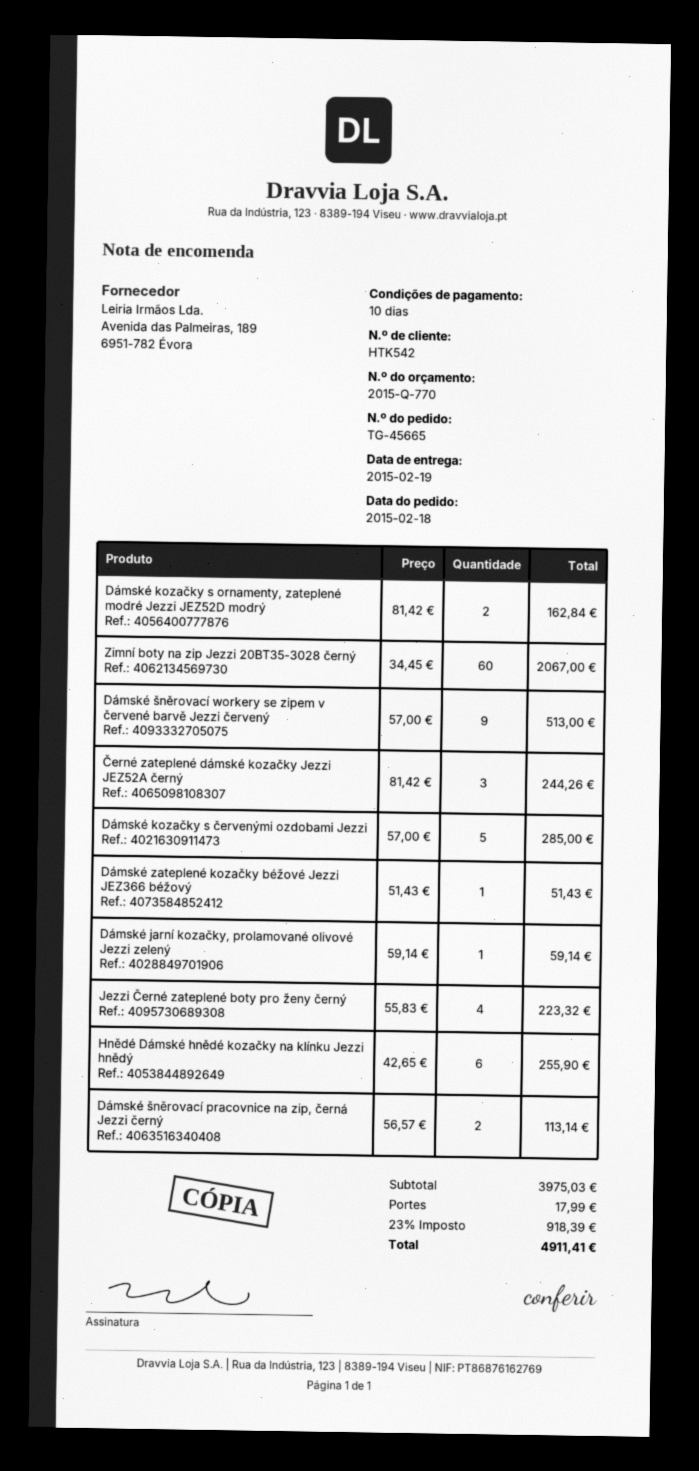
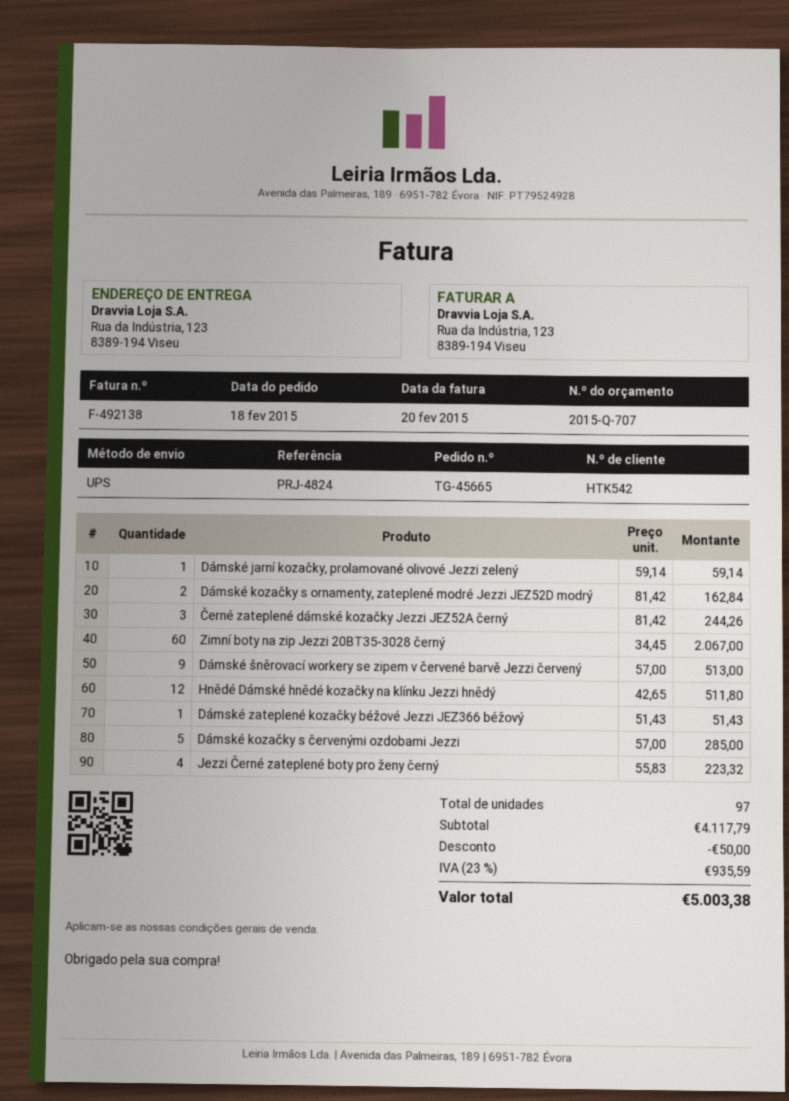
quote number: 2015-Q-770 -> 2015-Q-707
Hnědé Dámské hnědé kozačky na klínku Jezzi hnědý: 6 x 42.65 = 255.90 -> 12 x 42.65 = 511.80
Dámské šněrovací pracovnice na zip, černá Jezzi černý: 2 x 56.57 = 113.14 -> none
subtotal: 3975.03 -> 4117.79
discount: none -> 50.00
shipping: 17.99 -> none
tax: 23% = 918.39 -> 23% = 935.59
total: 4911.41 -> 5003.38

